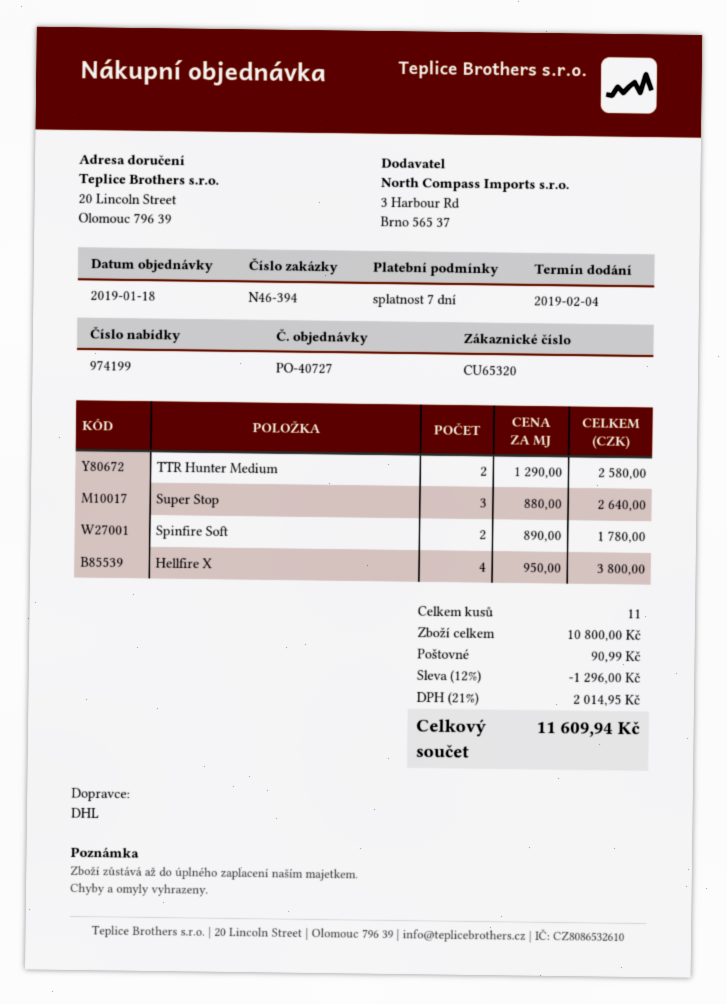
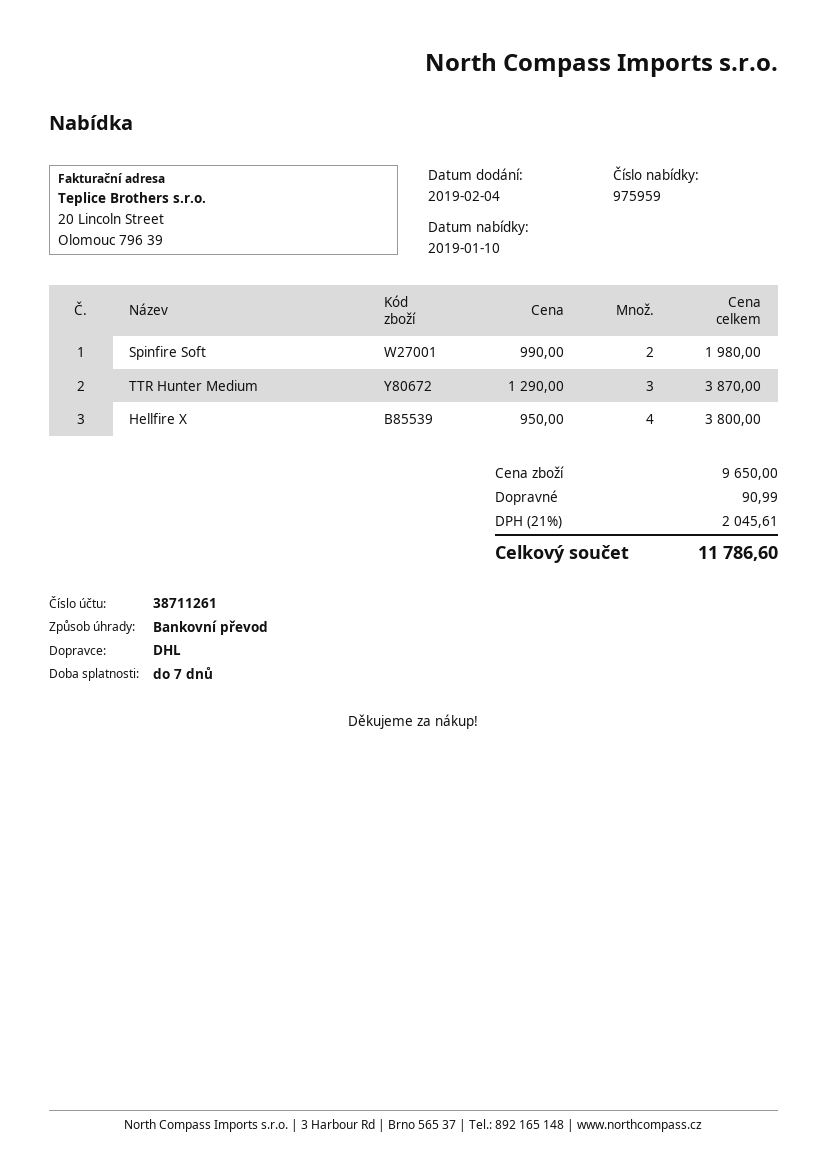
quote number: 974199 -> 975959
TTR Hunter Medium: 2 x 1290.00 = 2580.00 -> 3 x 1290.00 = 3870.00
Super Stop: 3 x 880.00 = 2640.00 -> none
Spinfire Soft: 2 x 890.00 = 1780.00 -> 2 x 990.00 = 1980.00
subtotal: 10800.00 -> 9650.00
discount: 12% = 1296.00 -> none
tax: 21% = 2014.95 -> 21% = 2045.61
total: 11609.94 -> 11786.60

